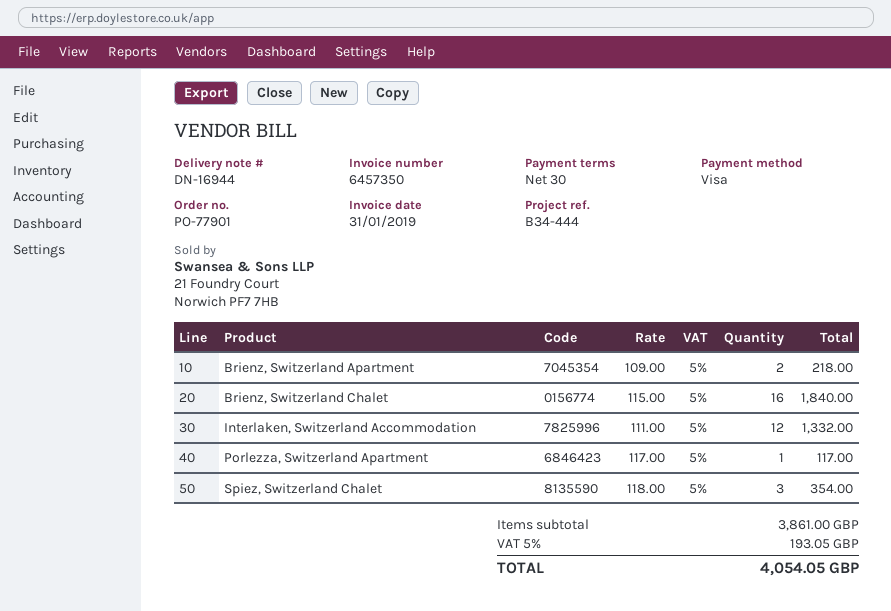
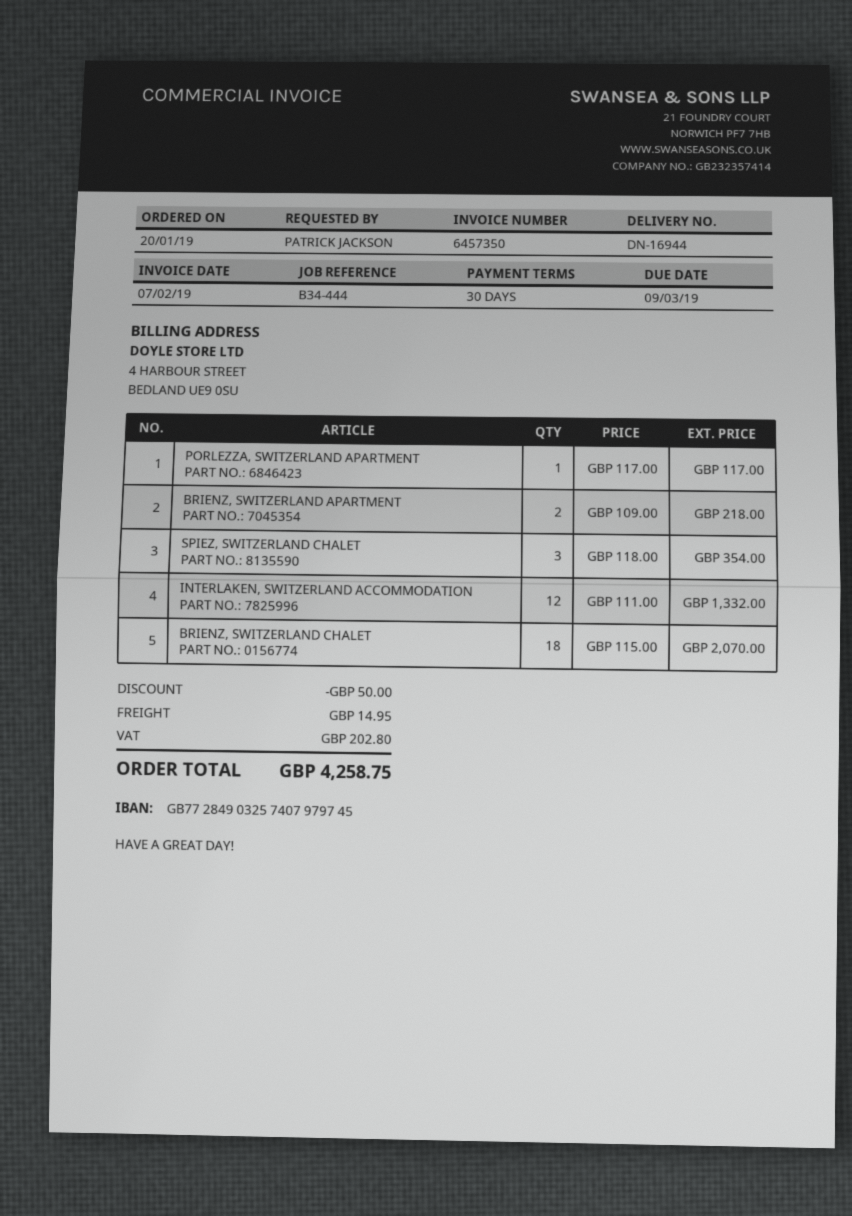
invoice date: 2019-01-31 -> 2019-02-07
Brienz, Switzerland Chalet: 16 x 115.00 = 1840.00 -> 18 x 115.00 = 2070.00
discount: none -> 50.00
shipping: none -> 14.95
tax: 193.05 -> 202.80
total: 4054.05 -> 4258.75

